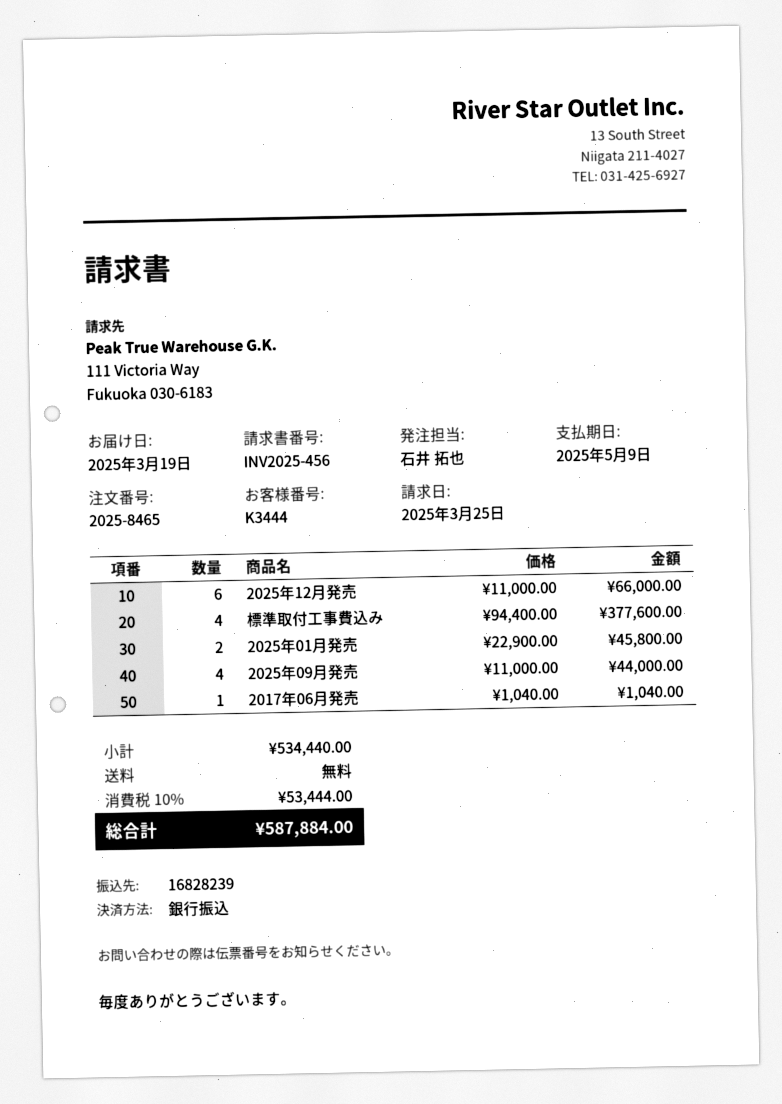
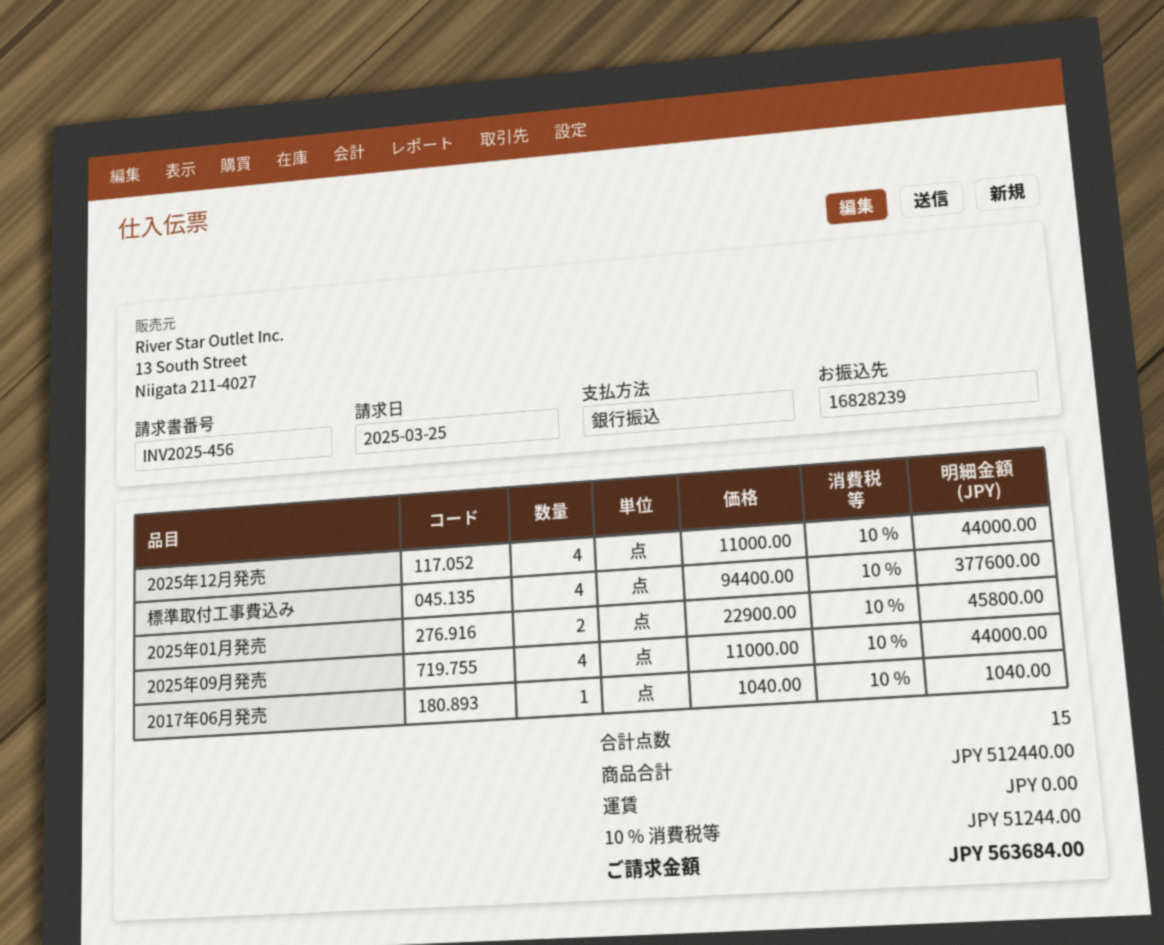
2025年12月発売: 6 x 11000.00 = 66000.00 -> 4 x 11000.00 = 44000.00
subtotal: 534440.00 -> 512440.00
tax: 10% = 53444.00 -> 10% = 51244.00
total: 587884.00 -> 563684.00

